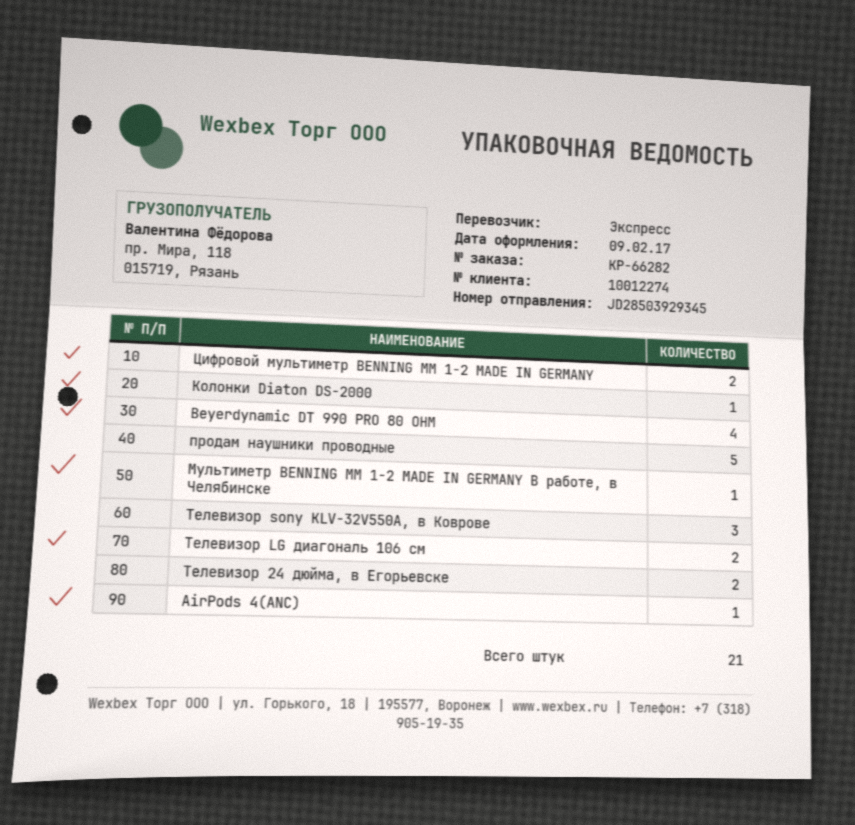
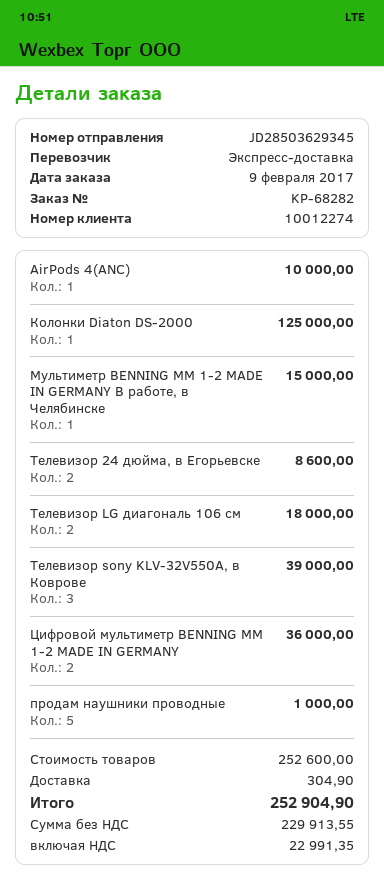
order number: KP-66282 -> KP-68282
tracking number: JD28503929345 -> JD28503629345
Beyerdynamic DT 990 PRO 80 OHM: 4 -> none

